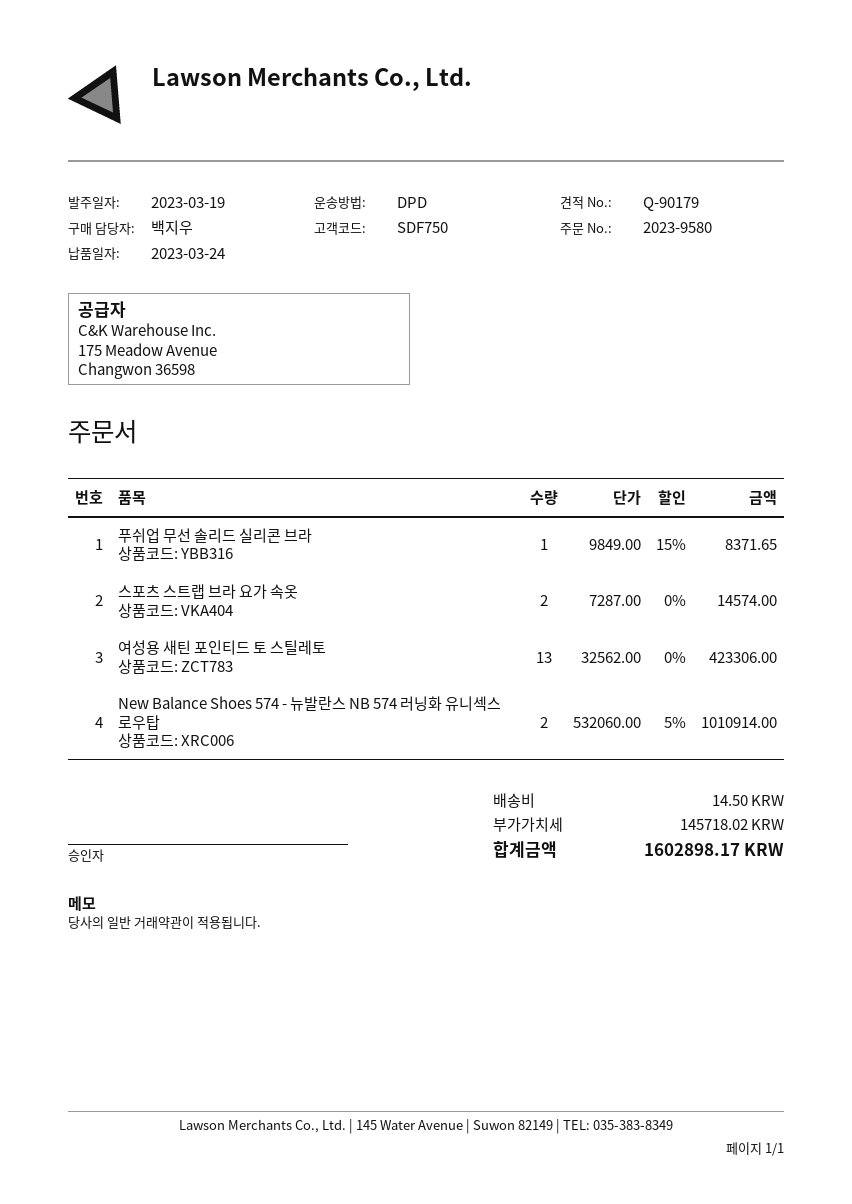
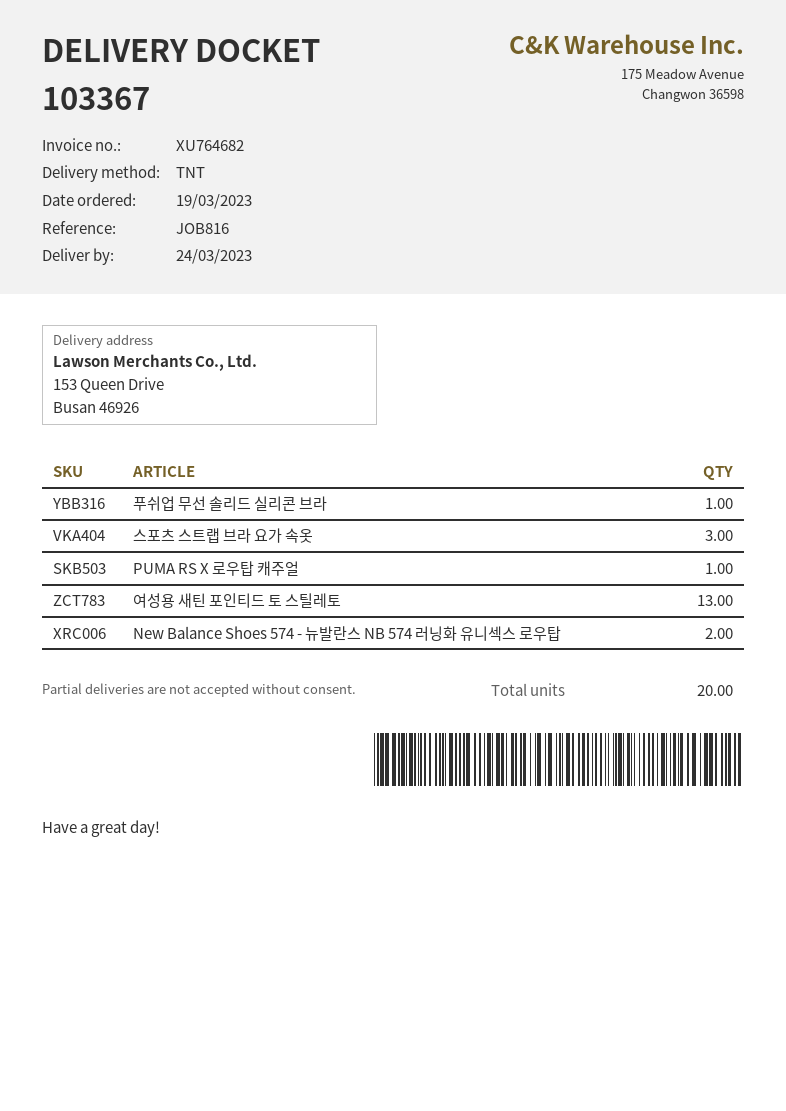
shipping method: DPD -> TNT
스포츠 스트랩 브라 요가 속옷: 2 -> 3
PUMA RS X 로우탑 캐주얼: none -> 1

